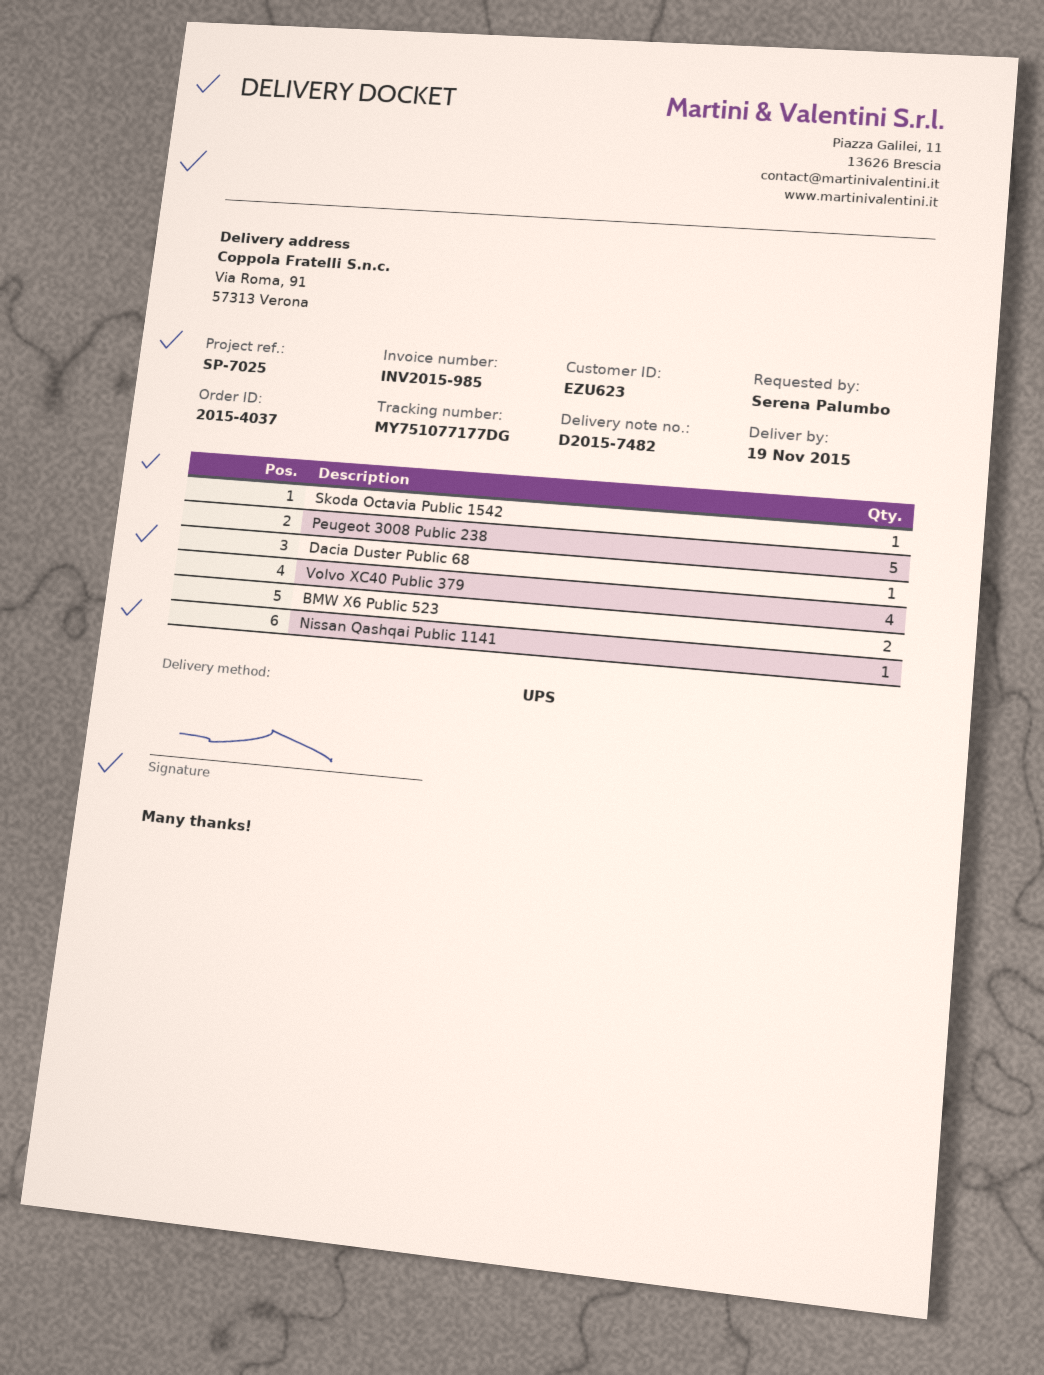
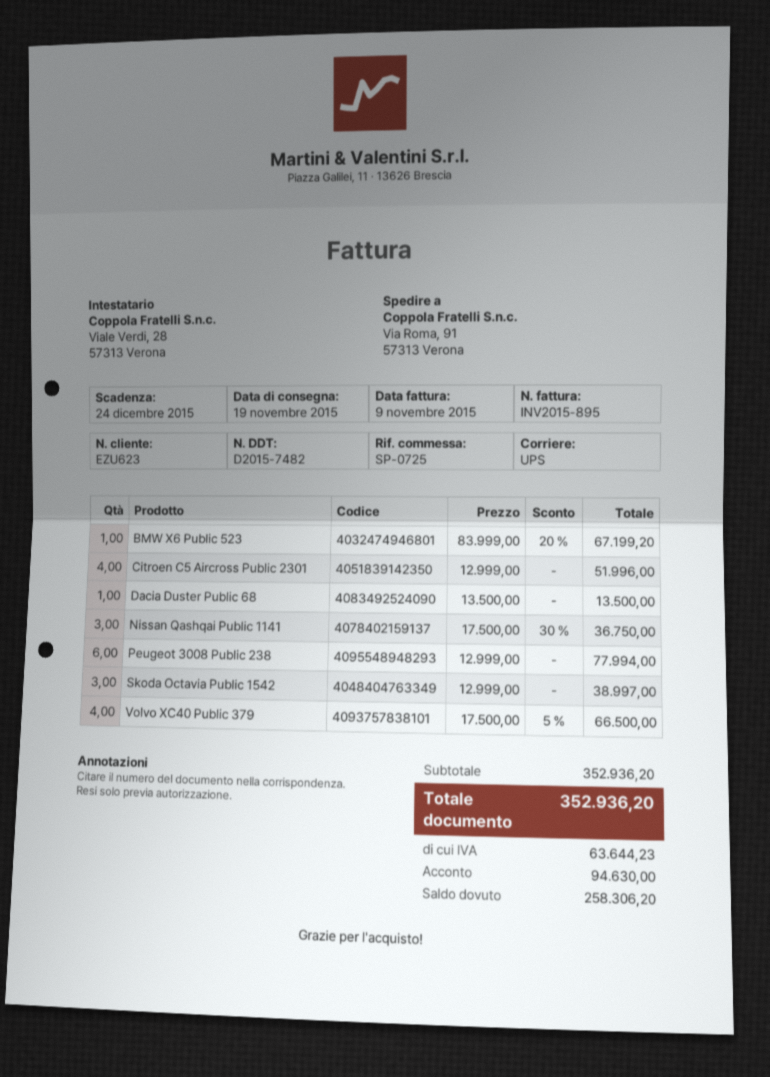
invoice number: INV2015-985 -> INV2015-895
reference: SP-7025 -> SP-0725
Skoda Octavia Public 1542: 1 -> 3
Peugeot 3008 Public 238: 5 -> 6
BMW X6 Public 523: 2 -> 1
Nissan Qashqai Public 1141: 1 -> 3
Citroen C5 Aircross Public 2301: none -> 4

